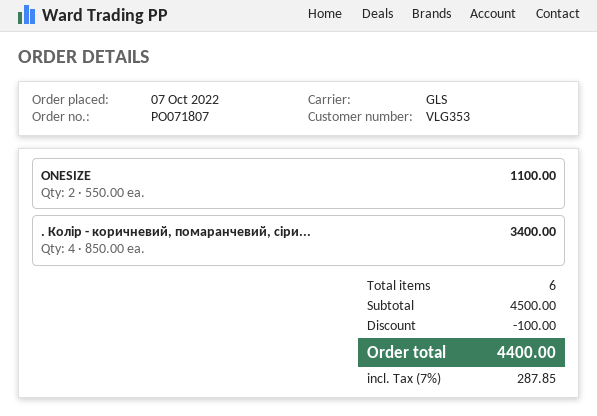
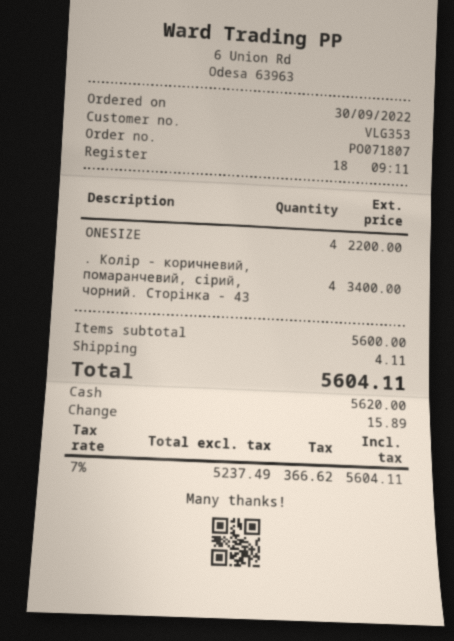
order date: 2022-10-07 -> 2022-09-30
ONESIZE: 2 for 1100.00 -> 4 for 2200.00
subtotal: 4500.00 -> 5600.00
discount: 100.00 -> none
shipping: none -> 4.11
tax: 7% = 287.85 -> 7% = 366.62
total: 4400.00 -> 5604.11

